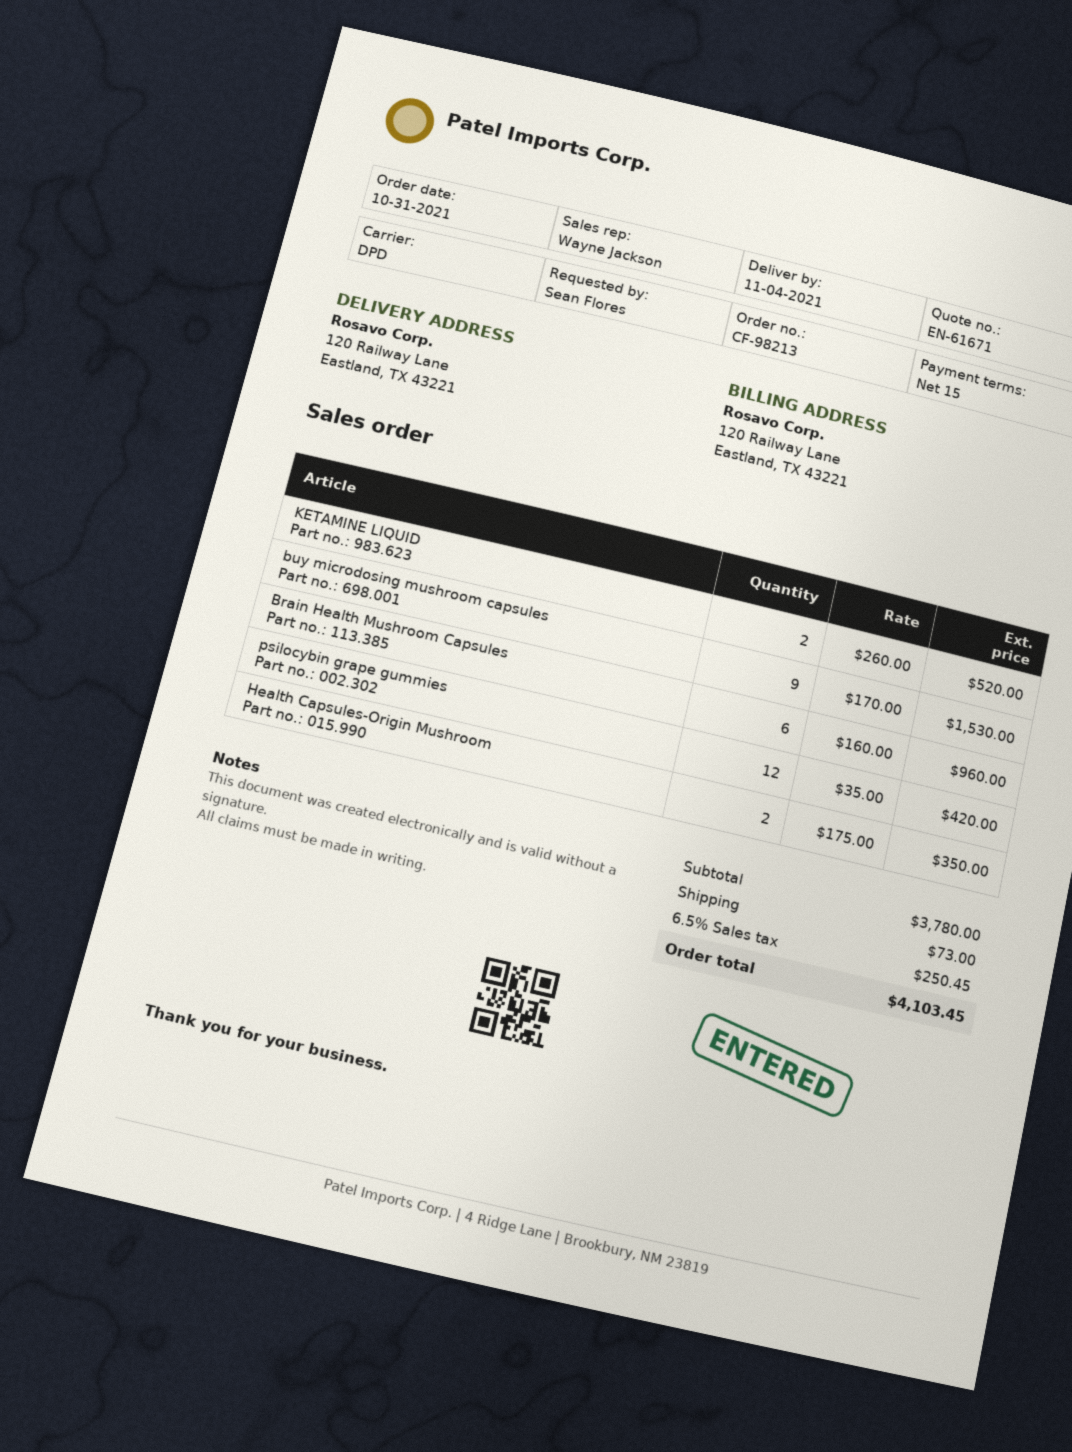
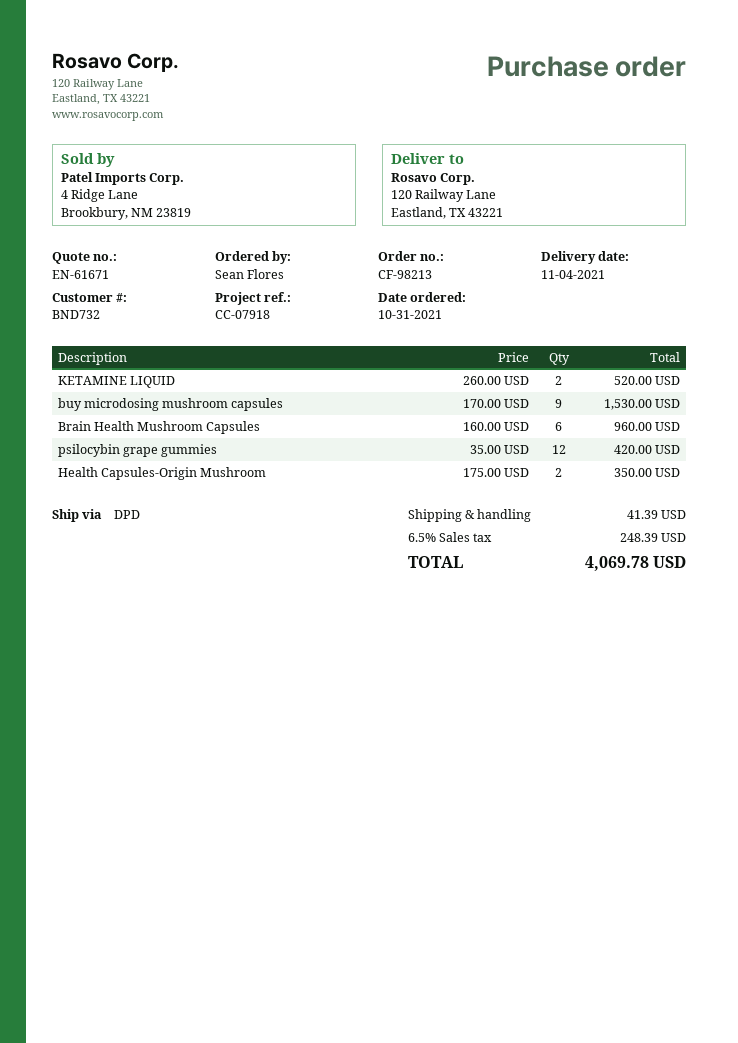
shipping: 73.00 -> 41.39
tax: 6.5% = 250.45 -> 6.5% = 248.39
total: 4103.45 -> 4069.78

